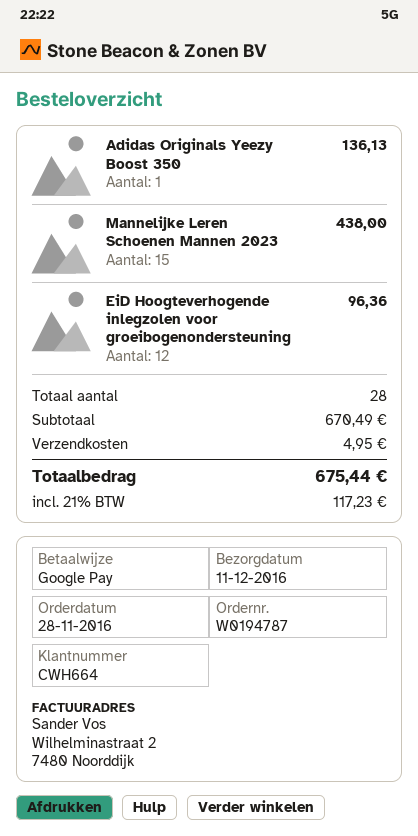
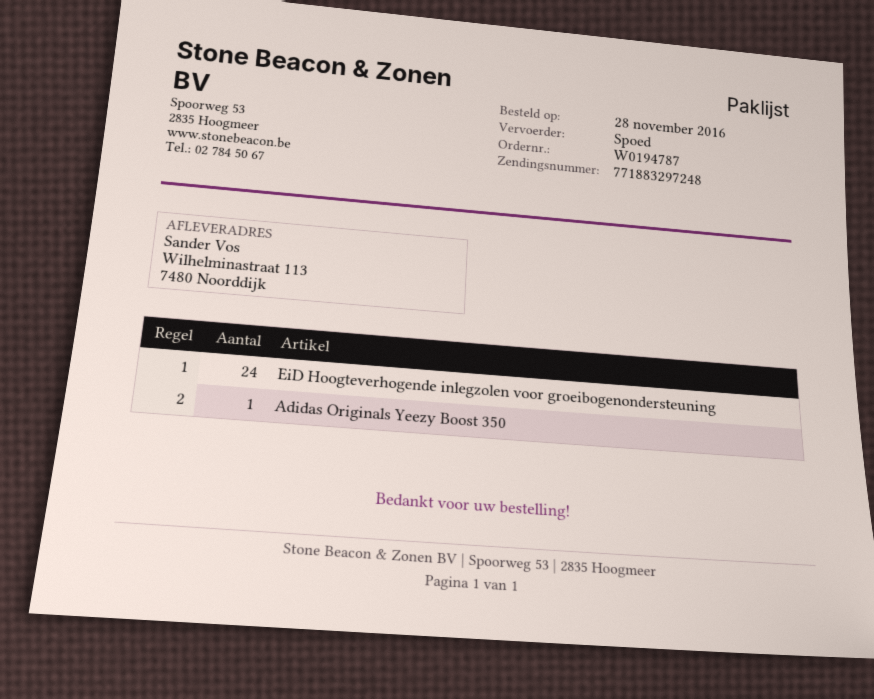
Mannelijke Leren Schoenen Mannen 2023: 15 -> none
EiD Hoogteverhogende inlegzolen voor groeibogenondersteuning: 12 -> 24

